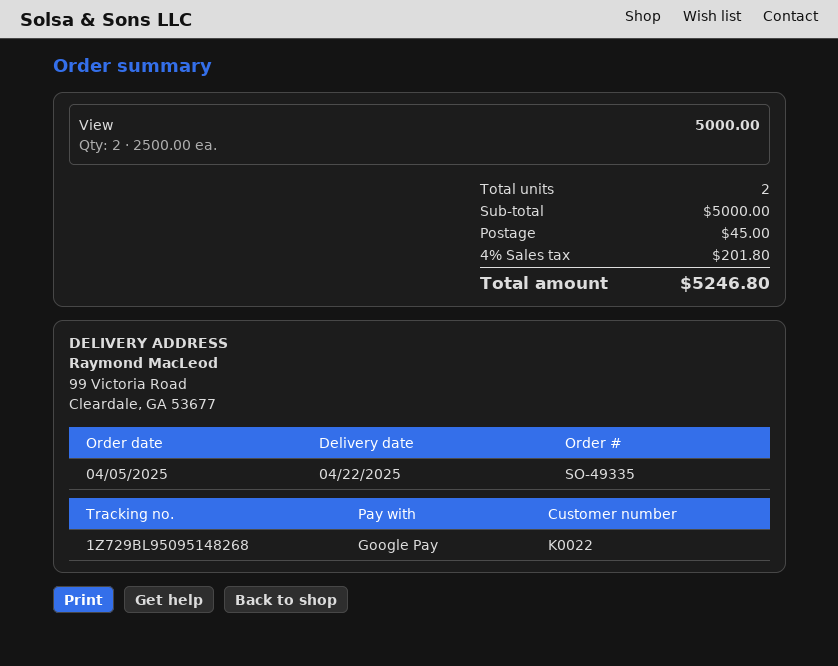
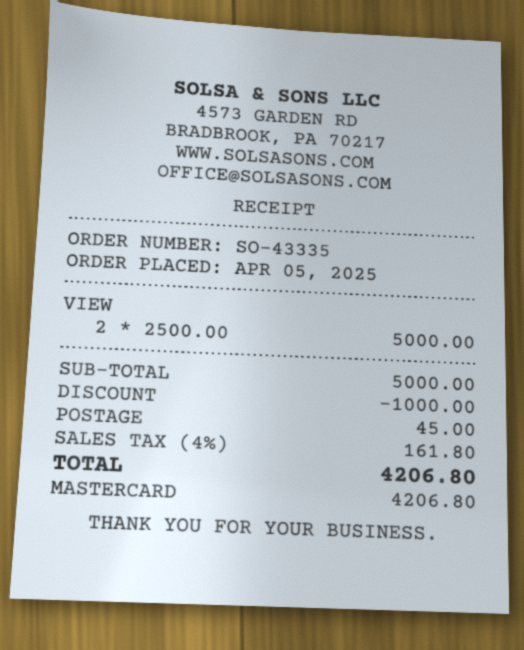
order number: SO-49335 -> SO-43335
payment method: Google Pay -> Mastercard
discount: none -> 1000.00
tax: 4% = 201.80 -> 4% = 161.80
total: 5246.80 -> 4206.80

